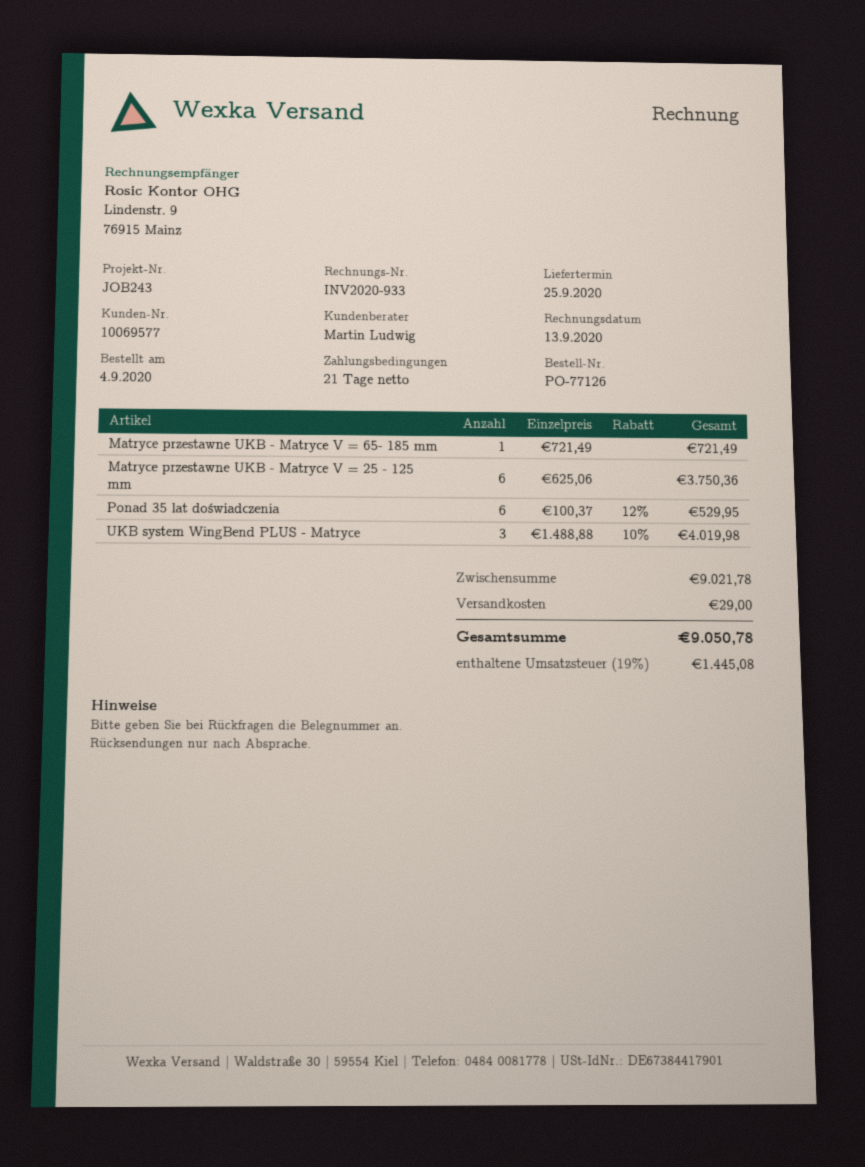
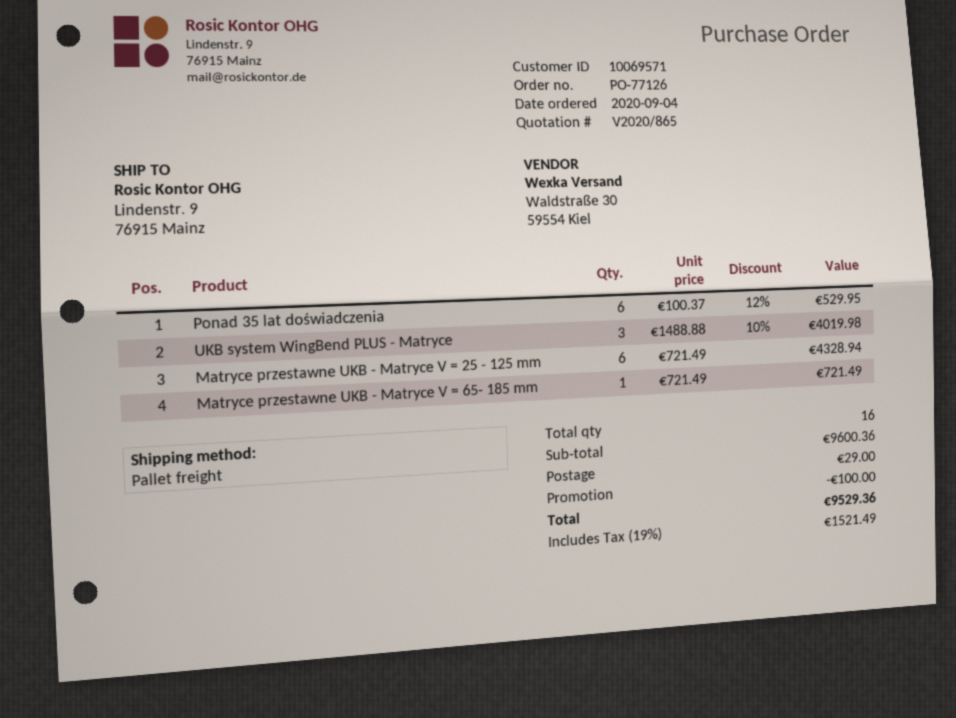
customer number: 10069577 -> 10069571
Matryce przestawne UKB - Matryce V = 25 - 125 mm: 6 x 625.06 = 3750.36 -> 6 x 721.49 = 4328.94
subtotal: 9021.78 -> 9600.36
discount: none -> 100.00
tax: 19% = 1445.08 -> 19% = 1521.49
total: 9050.78 -> 9529.36

